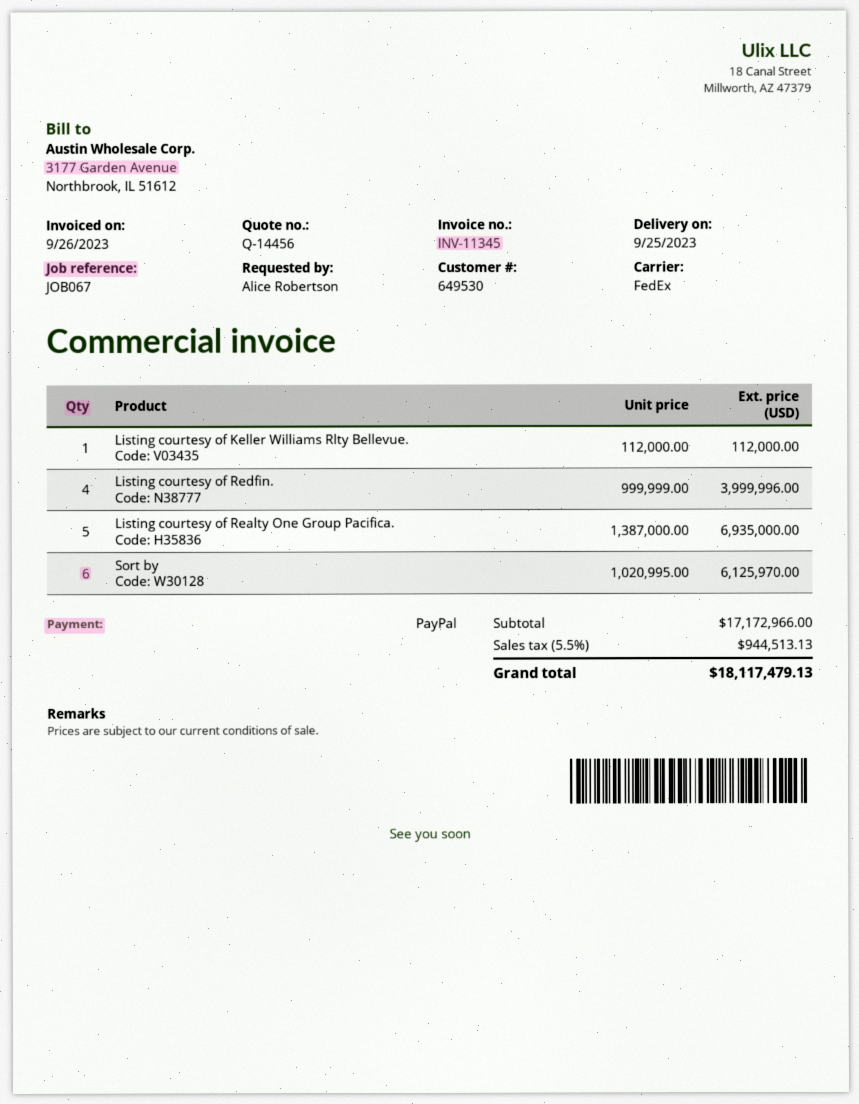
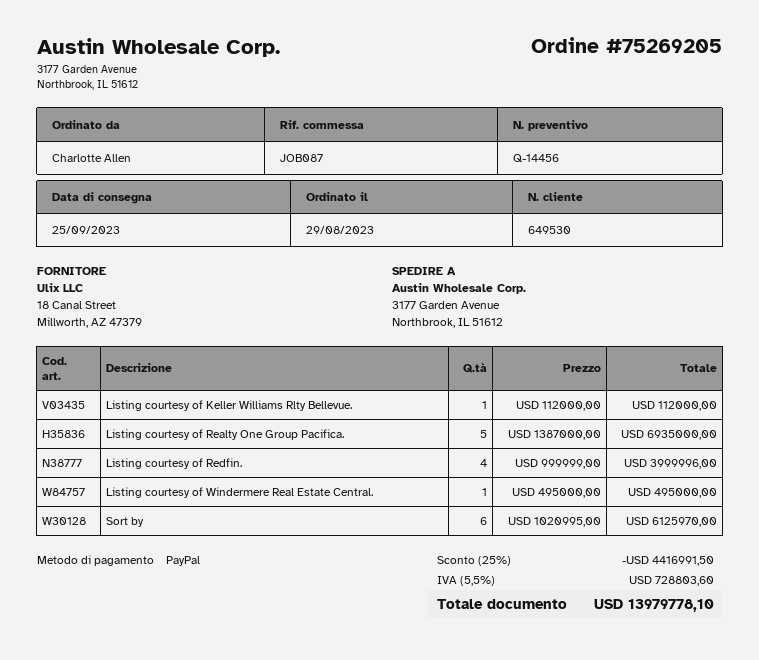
reference: JOB067 -> JOB087
ordered by: Alice Robertson -> Charlotte Allen
Listing courtesy of Windermere Real Estate Central.: none -> 1 x 495000.00 = 495000.00
discount: none -> 25% = 4416991.50
tax: 5.5% = 944513.13 -> 5.5% = 728803.60
total: 18117479.13 -> 13979778.10

